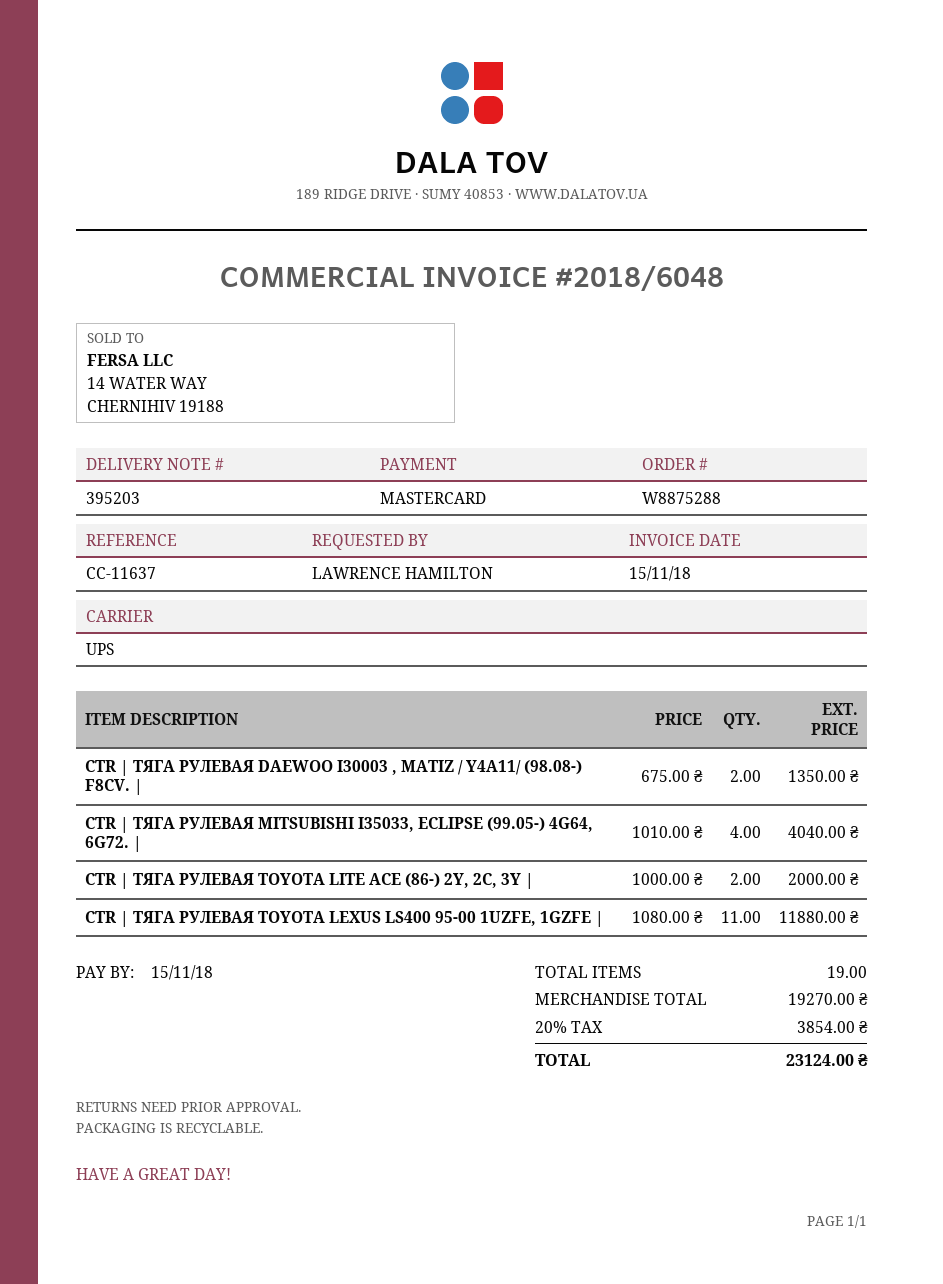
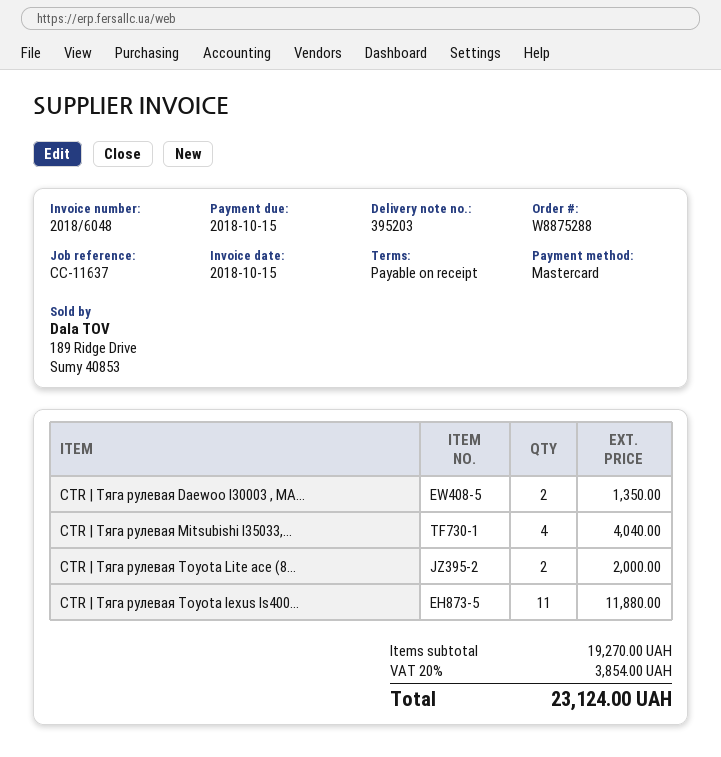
invoice date: 2018-11-15 -> 2018-10-15
due date: 2018-11-15 -> 2018-10-15

